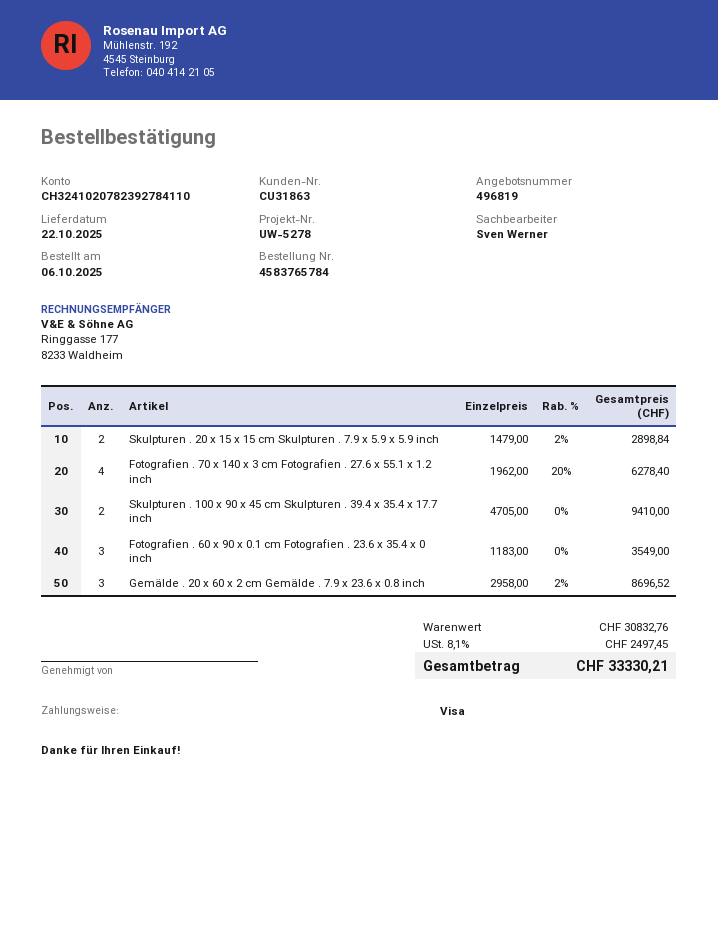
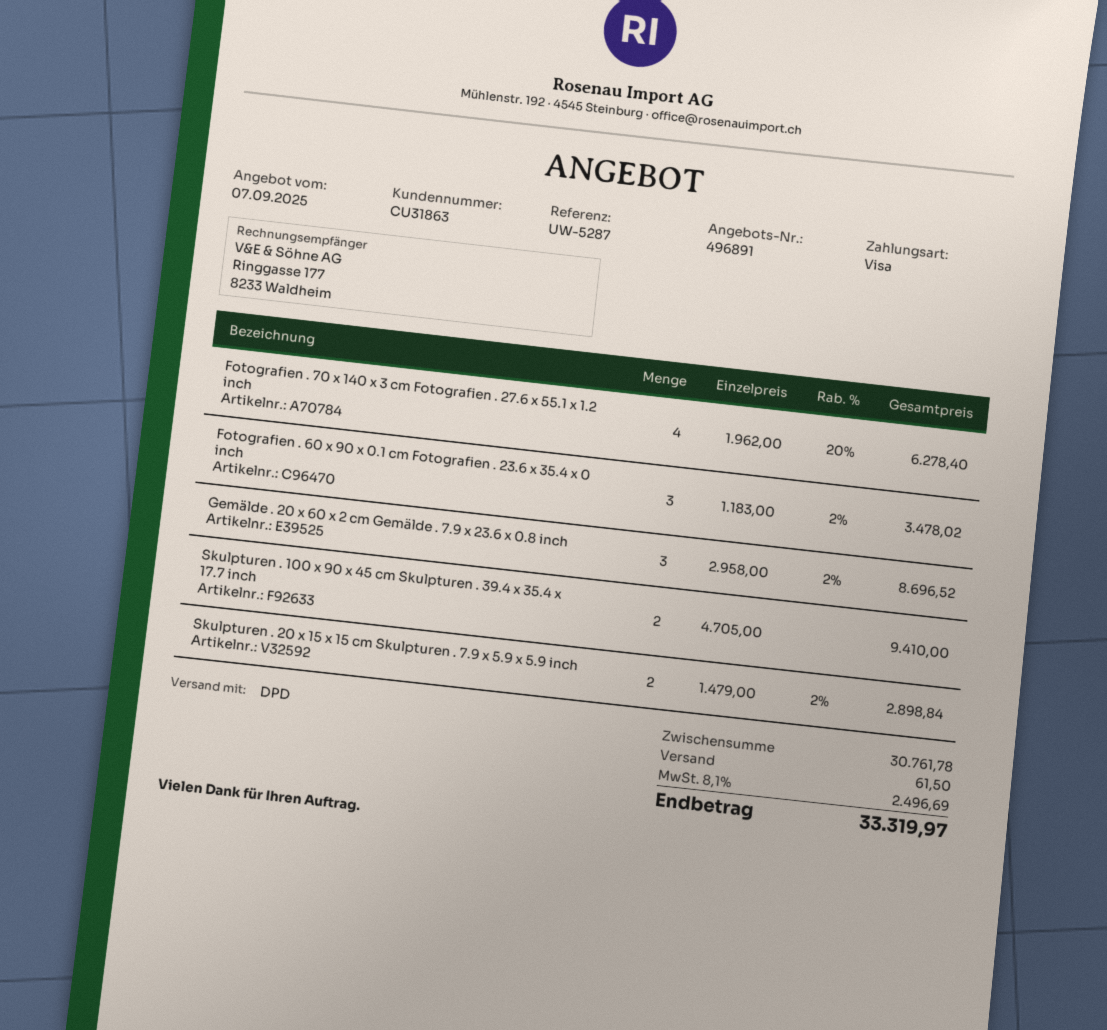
quote number: 496819 -> 496891
reference: UW-5278 -> UW-5287
Fotografien . 60 x 90 x 0.1 cm Fotografien . 23.6 x 35.4 x 0 inch: 3 x 1183.00 = 3549.00 -> 3 x 1183.00 - 2% = 3478.02
subtotal: 30832.76 -> 30761.78
shipping: none -> 61.50
tax: 8.1% = 2497.45 -> 8.1% = 2496.69
total: 33330.21 -> 33319.97

